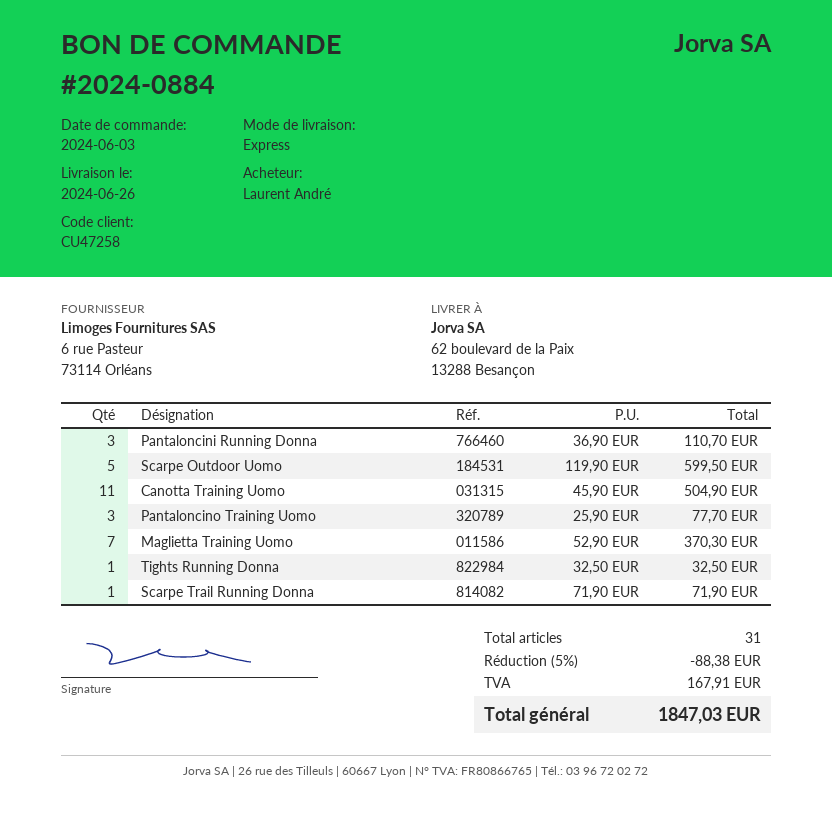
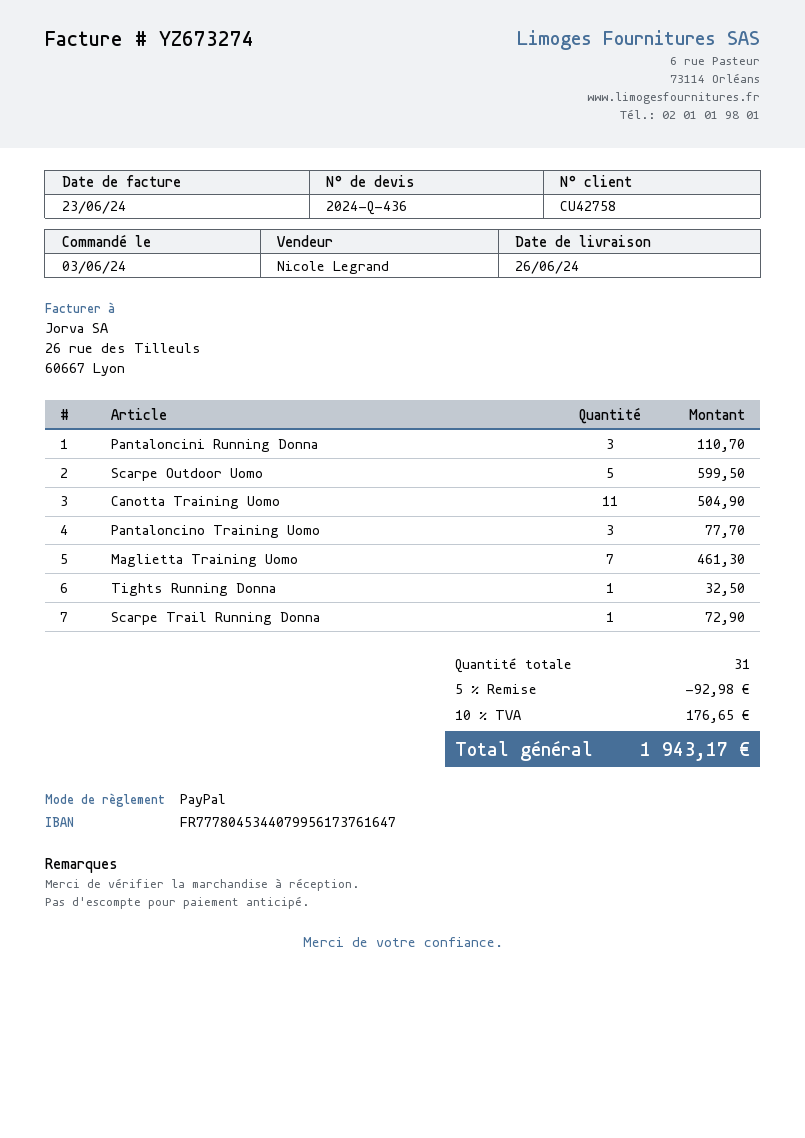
customer number: CU47258 -> CU42758
Maglietta Training Uomo: 7 for 370.30 -> 7 for 461.30
Scarpe Trail Running Donna: 1 for 71.90 -> 1 for 72.90
discount: 5% = 88.38 -> 5% = 92.98
tax: 167.91 -> 176.65
total: 1847.03 -> 1943.17

